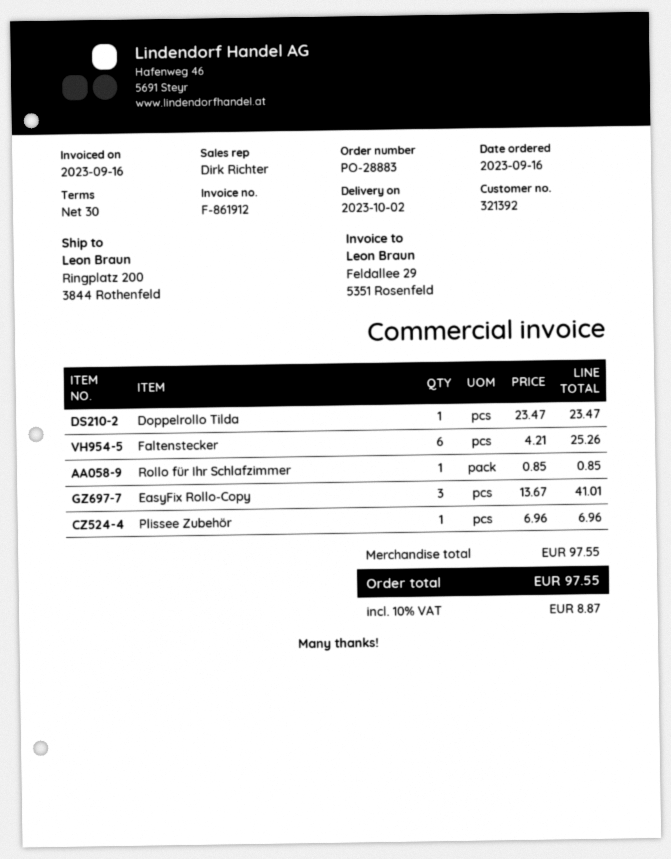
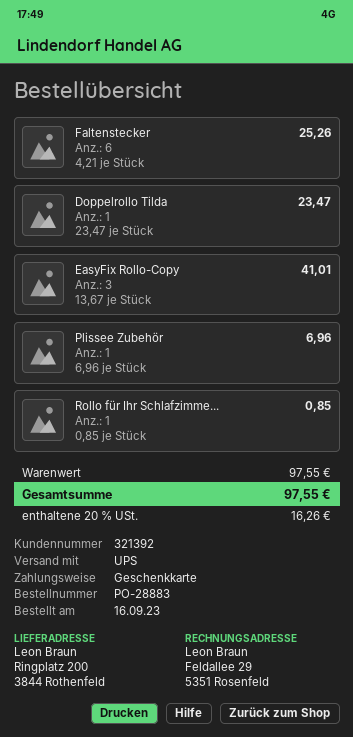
tax: 10% = 8.87 -> 20% = 16.26

